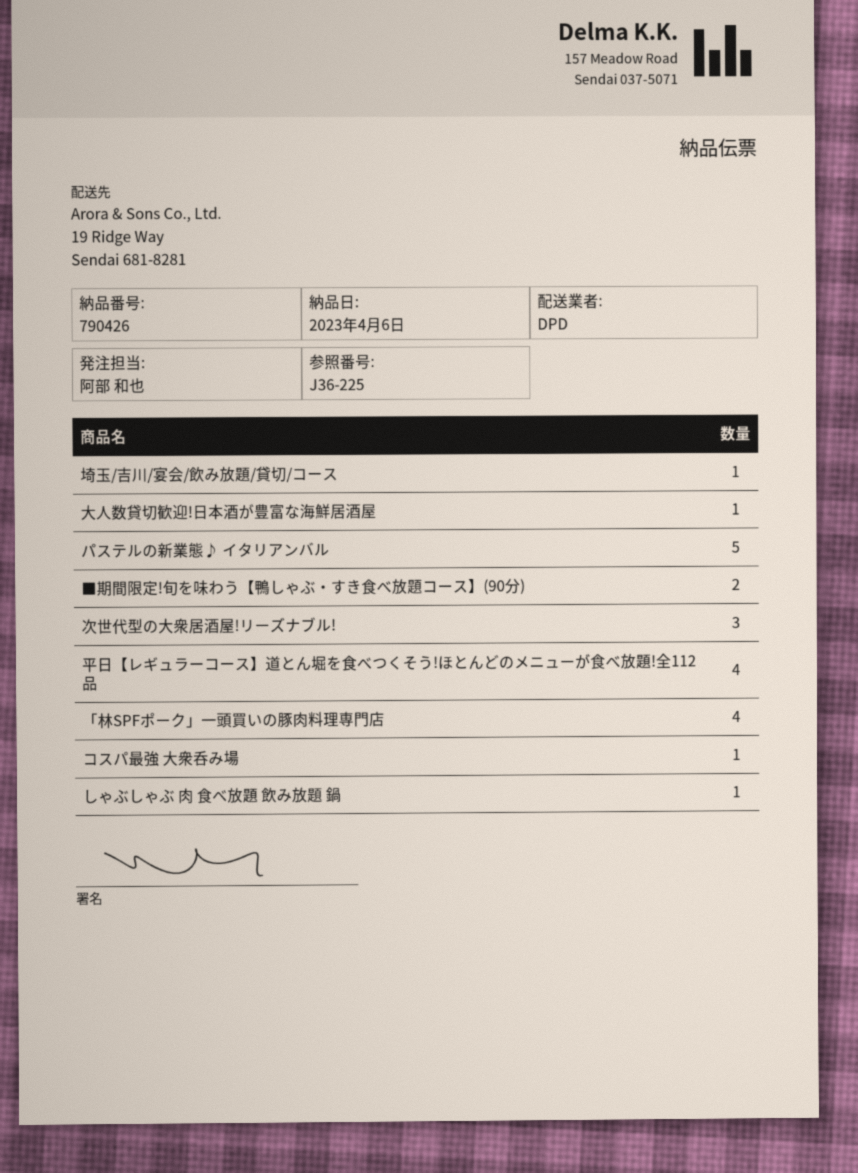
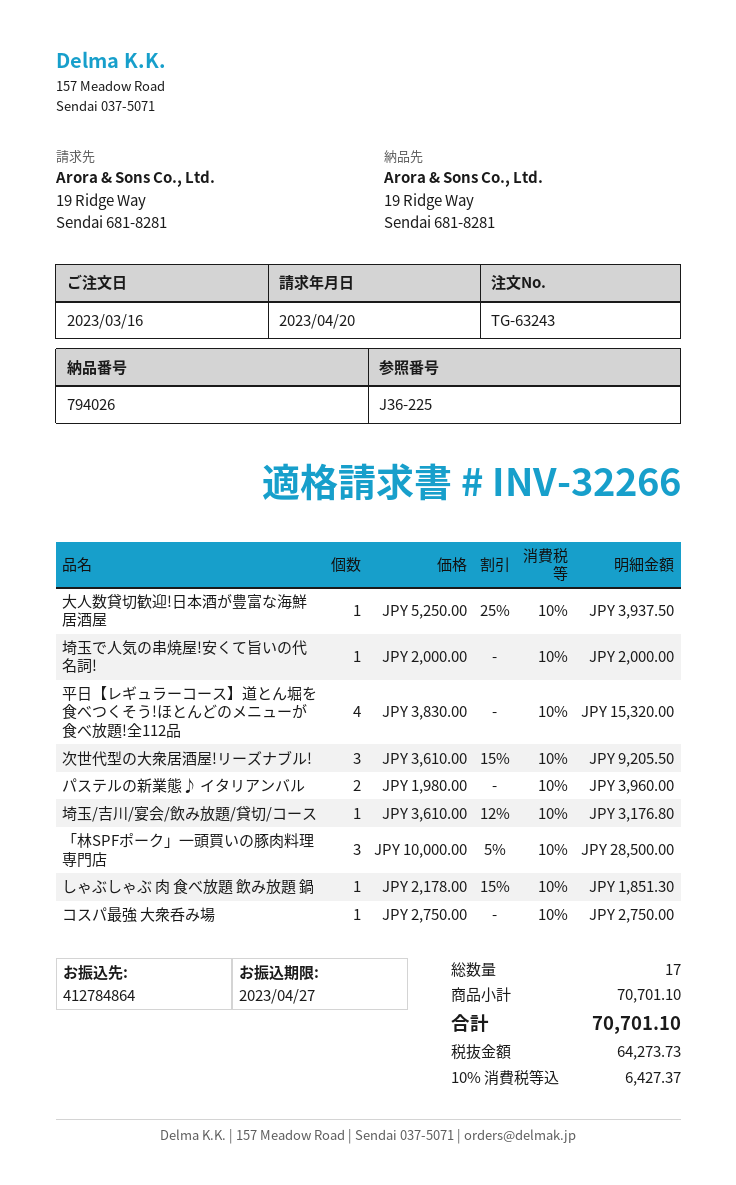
delivery note number: 790426 -> 794026
パステルの新業態♪ イタリアンバル: 5 -> 2
■期間限定!旬を味わう【鴨しゃぶ・すき食べ放題コース】(90分): 2 -> none
「林SPFポーク」一頭買いの豚肉料理専門店: 4 -> 3
埼玉で人気の串焼屋!安くて旨いの代名詞!: none -> 1

